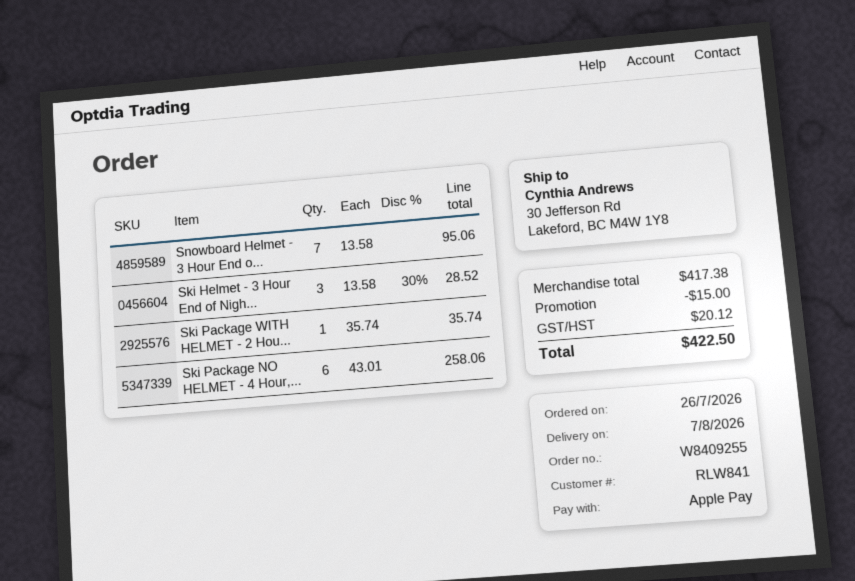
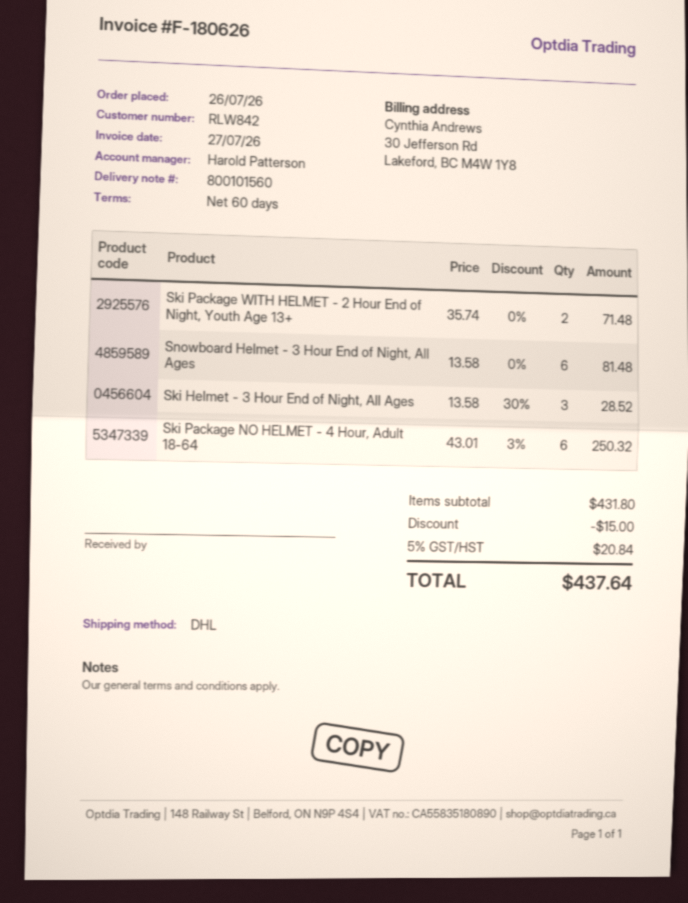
customer number: RLW841 -> RLW842
Snowboard Helmet - 3 Hour End o...: 7 x 13.58 = 95.06 -> 6 x 13.58 = 81.48
Ski Package WITH HELMET - 2 Hou...: 1 x 35.74 = 35.74 -> 2 x 35.74 = 71.48
Ski Package NO HELMET - 4 Hour,...: 6 x 43.01 = 258.06 -> 6 x 43.01 - 3% = 250.32
subtotal: 417.38 -> 431.80
tax: 20.12 -> 20.84
total: 422.50 -> 437.64

